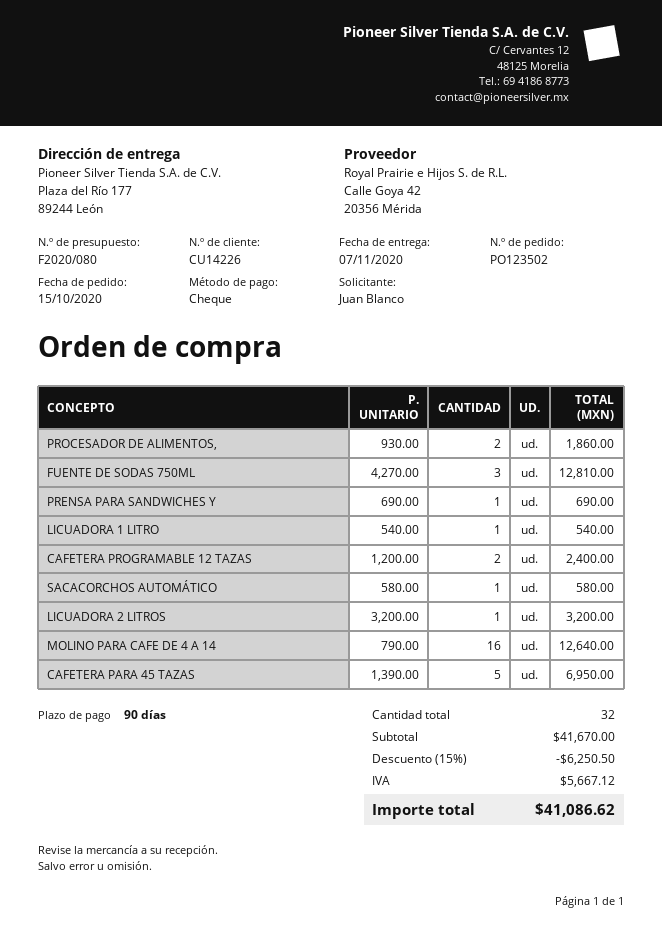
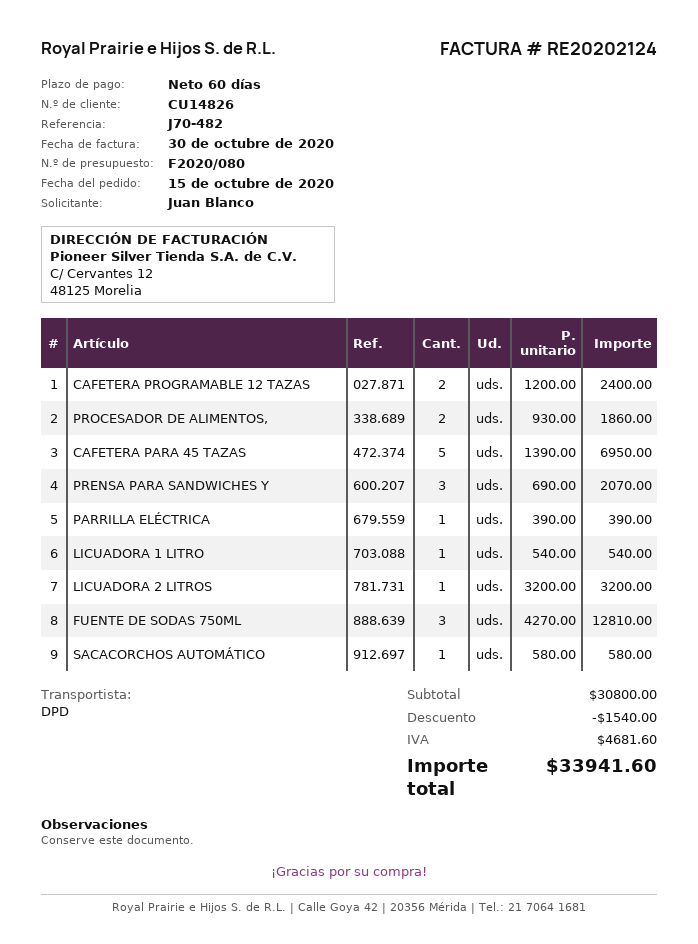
payment terms: 90 days -> 60 days
customer number: CU14226 -> CU14826
PRENSA PARA SANDWICHES Y: 1 x 690.00 = 690.00 -> 3 x 690.00 = 2070.00
MOLINO PARA CAFE DE 4 A 14: 16 x 790.00 = 12640.00 -> none
PARRILLA ELÉCTRICA: none -> 1 x 390.00 = 390.00
subtotal: 41670.00 -> 30800.00
discount: 6250.50 -> 1540.00
tax: 5667.12 -> 4681.60
total: 41086.62 -> 33941.60

